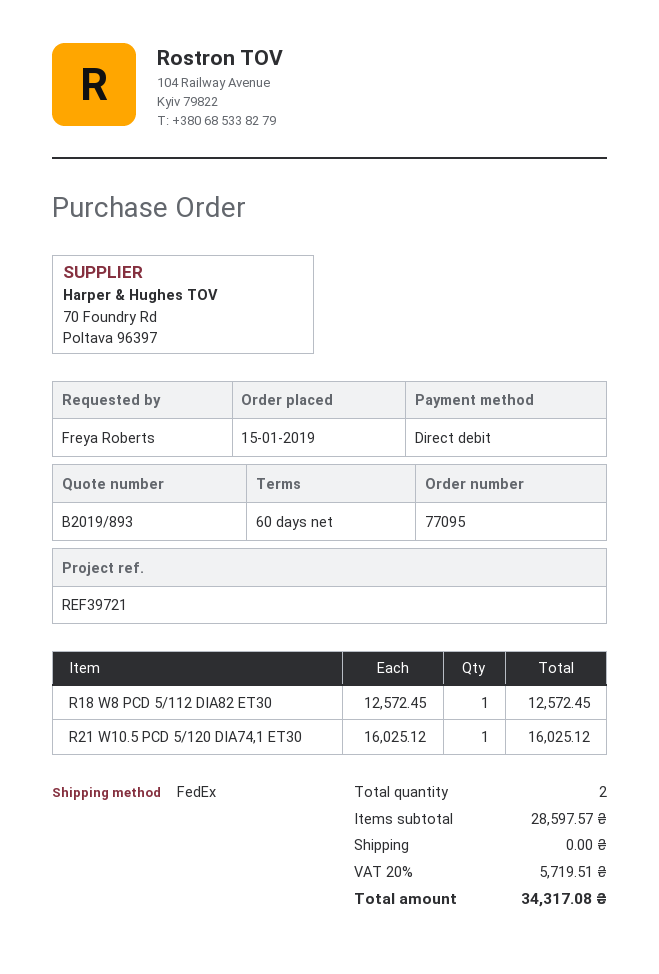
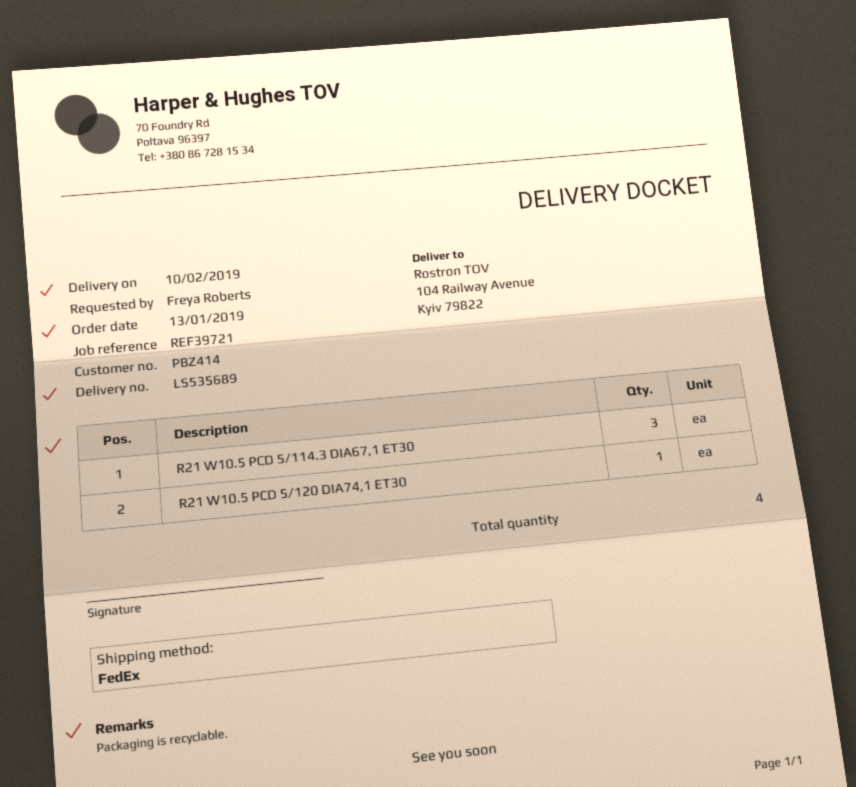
order date: 2019-01-15 -> 2019-01-13
R18 W8 PCD 5/112 DIA82 ET30: 1 -> none
R21 W10.5 PCD 5/114.3 DIA67,1 ET30: none -> 3
total quantity: 2 -> 4

